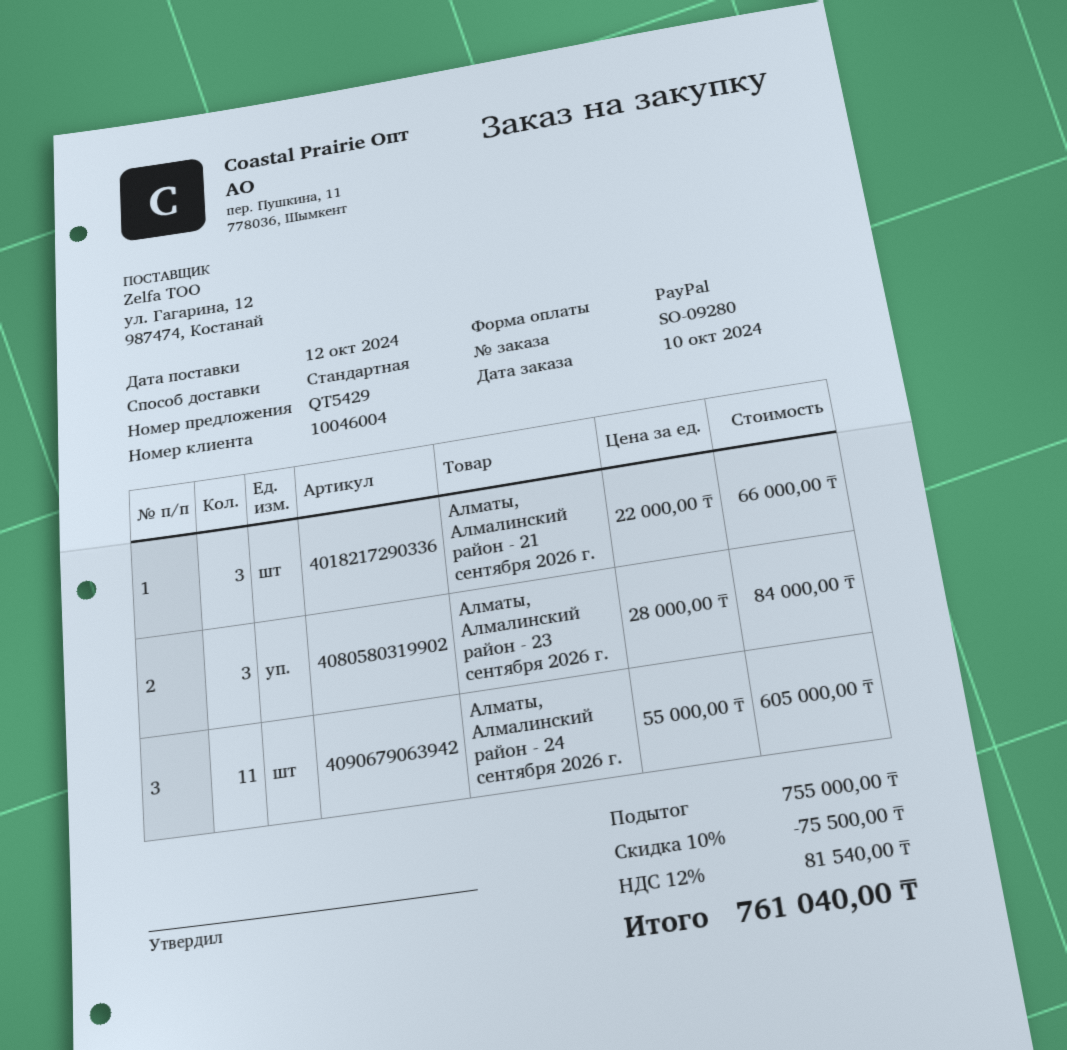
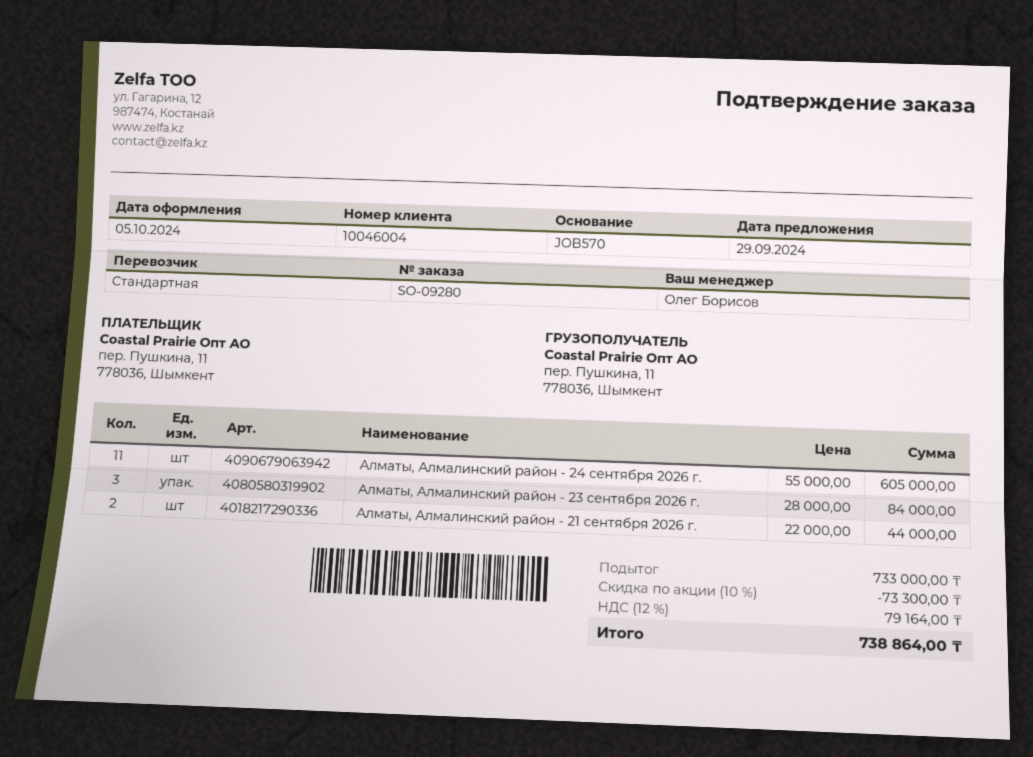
order date: 2024-10-10 -> 2024-10-05
Алматы, Алмалинский район - 21 сентября 2026 г.: 3 x 22000.00 = 66000.00 -> 2 x 22000.00 = 44000.00
subtotal: 755000.00 -> 733000.00
discount: 10% = 75500.00 -> 10% = 73300.00
tax: 12% = 81540.00 -> 12% = 79164.00
total: 761040.00 -> 738864.00

